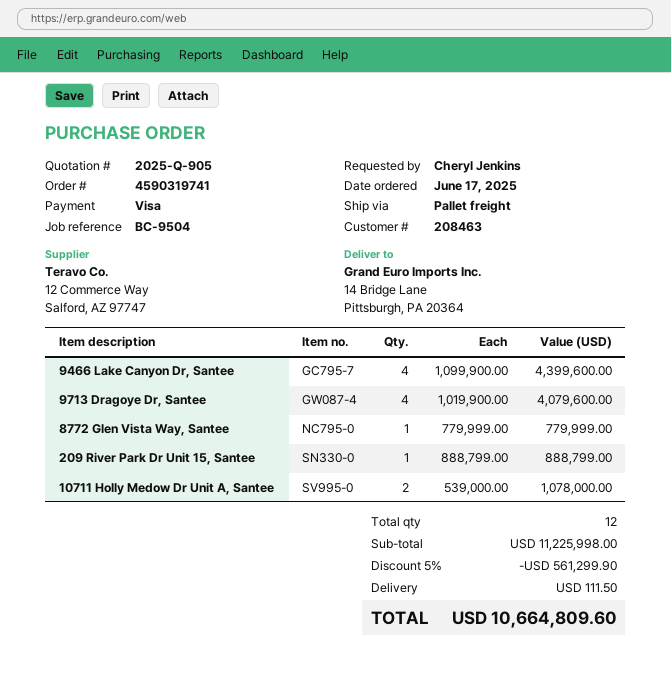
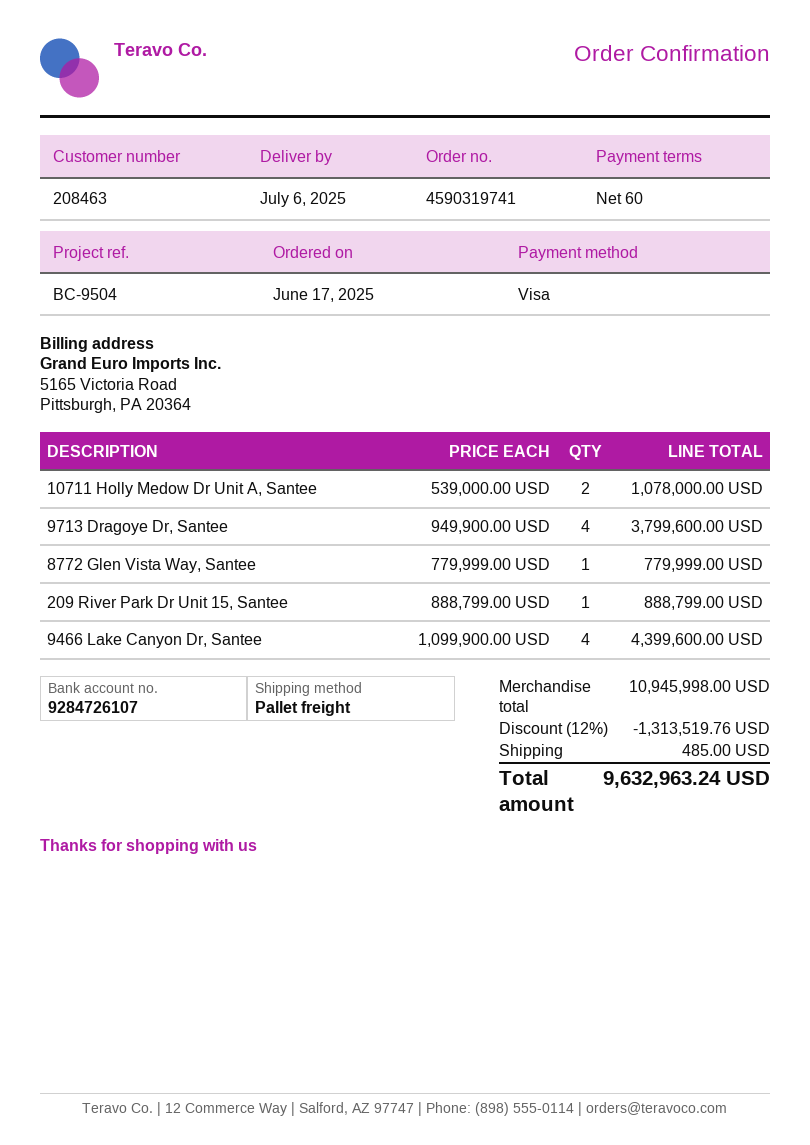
9713 Dragoye Dr, Santee: 4 x 1019900.00 = 4079600.00 -> 4 x 949900.00 = 3799600.00
subtotal: 11225998.00 -> 10945998.00
discount: 5% = 561299.90 -> 12% = 1313519.76
shipping: 111.50 -> 485.00
total: 10664809.60 -> 9632963.24

